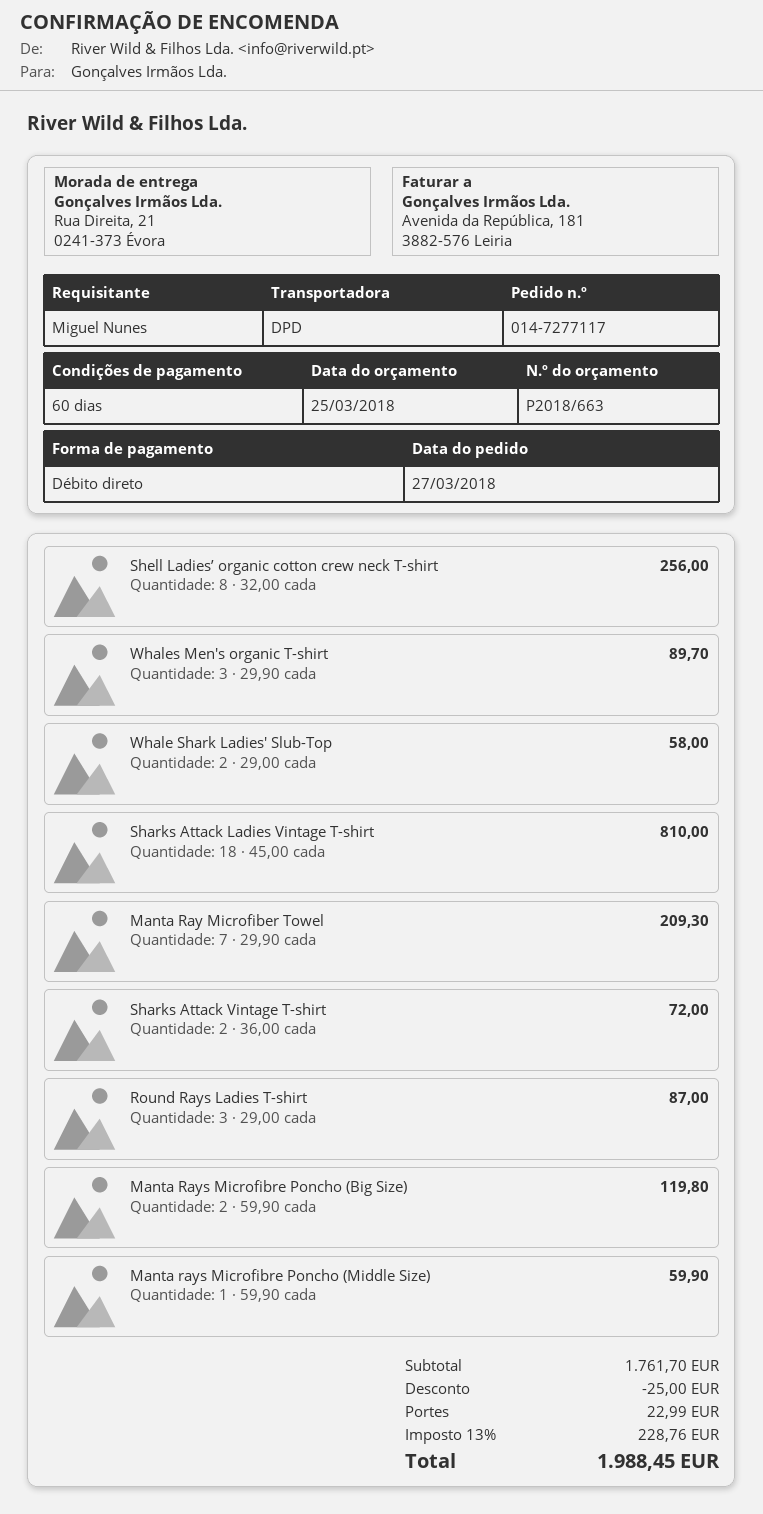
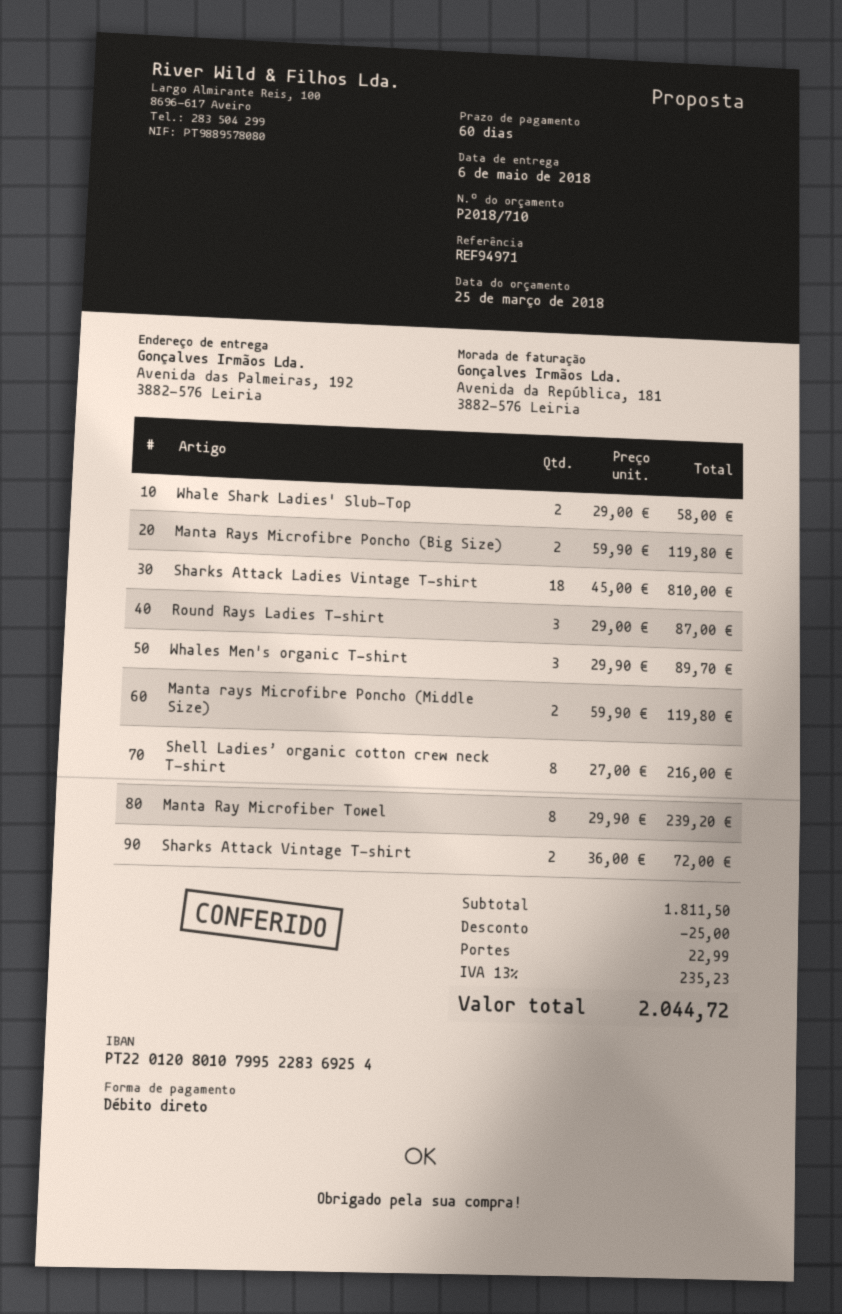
quote number: P2018/663 -> P2018/710
ship to: Rua Direita, 21, 0241-373 Évora -> Avenida das Palmeiras, 192, 3882-576 Leiria
Shell Ladies’ organic cotton crew neck T-shirt: 8 x 32.00 = 256.00 -> 8 x 27.00 = 216.00
Manta Ray Microfiber Towel: 7 x 29.90 = 209.30 -> 8 x 29.90 = 239.20
Manta rays Microfibre Poncho (Middle Size): 1 x 59.90 = 59.90 -> 2 x 59.90 = 119.80
subtotal: 1761.70 -> 1811.50
tax: 13% = 228.76 -> 13% = 235.23
total: 1988.45 -> 2044.72

